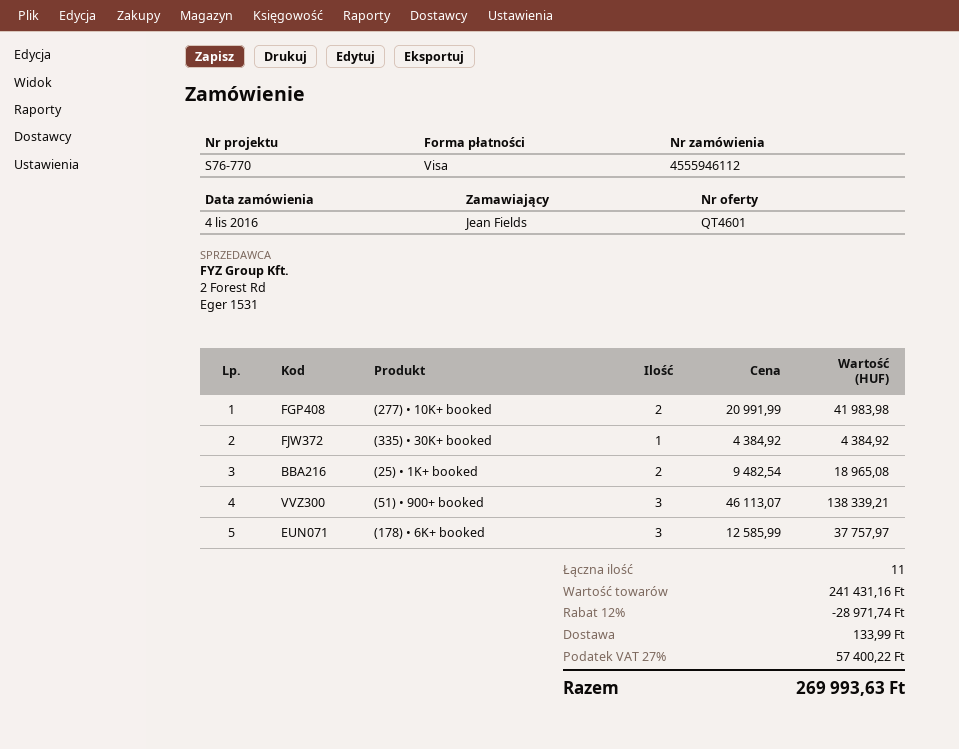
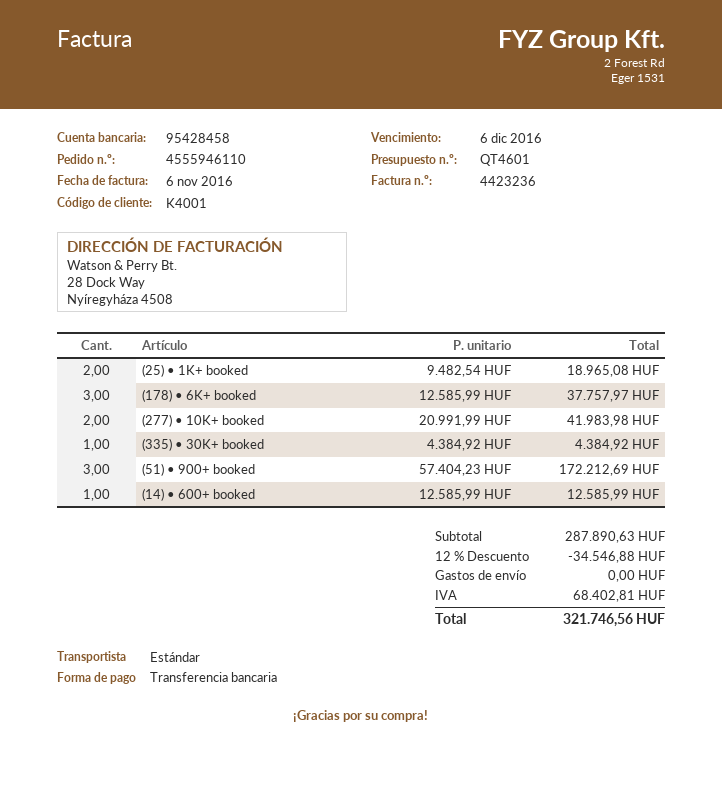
order number: 4555946112 -> 4555946110
payment method: Visa -> bank transfer
(51) • 900+ booked: 3 x 46113.07 = 138339.21 -> 3 x 57404.23 = 172212.69
(14) • 600+ booked: none -> 1 x 12585.99 = 12585.99
subtotal: 241431.16 -> 287890.63
discount: 12% = 28971.74 -> 12% = 34546.88
shipping: 133.99 -> 0.00
tax: 57400.22 -> 68402.81
total: 269993.63 -> 321746.56

